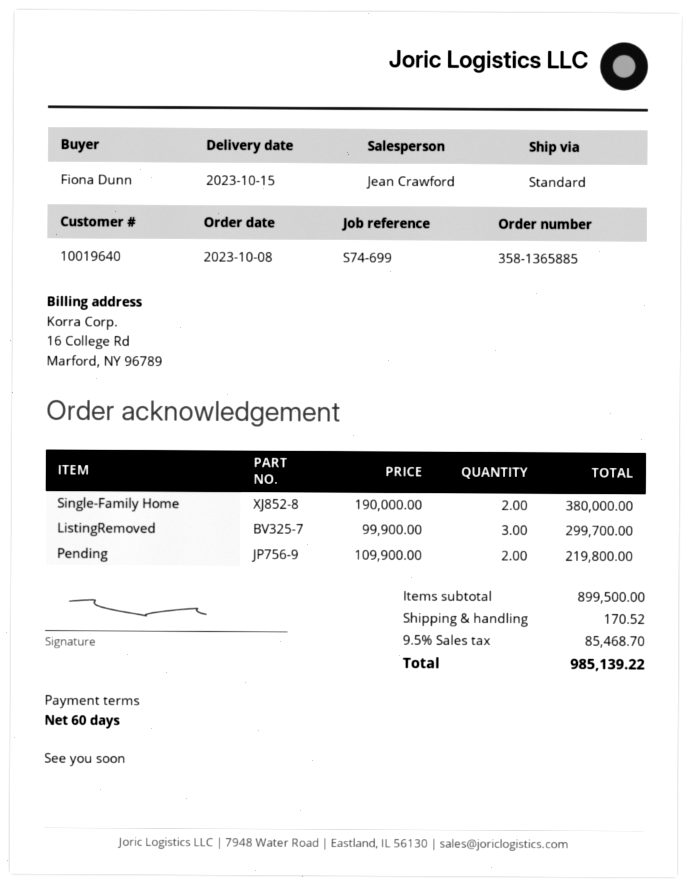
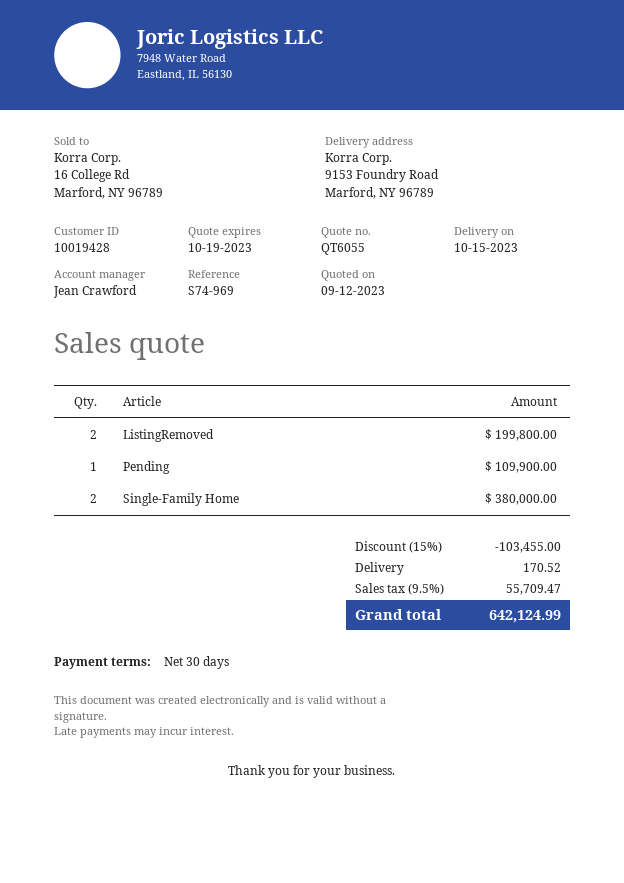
payment terms: 60 days -> 30 days
customer number: 10019640 -> 10019428
reference: S74-699 -> S74-969
ListingRemoved: 3 for 299700.00 -> 2 for 199800.00
Pending: 2 for 219800.00 -> 1 for 109900.00
discount: none -> 15% = 103455.00
tax: 9.5% = 85468.70 -> 9.5% = 55709.47
total: 985139.22 -> 642124.99

